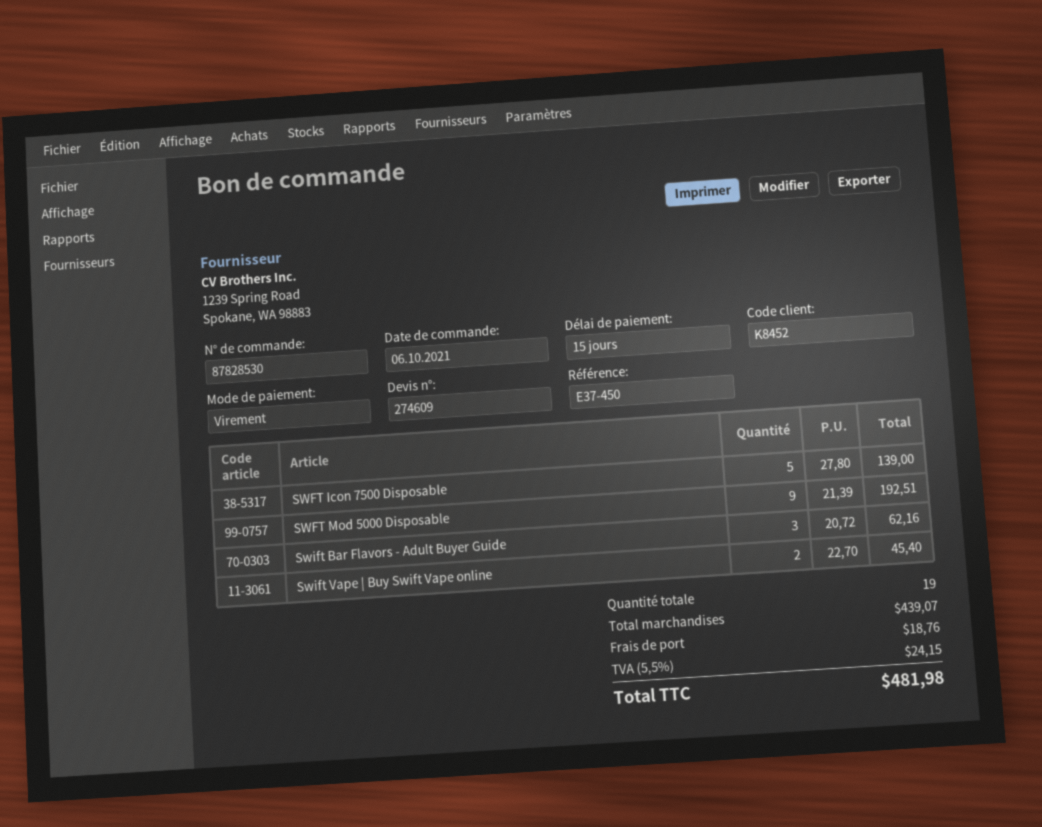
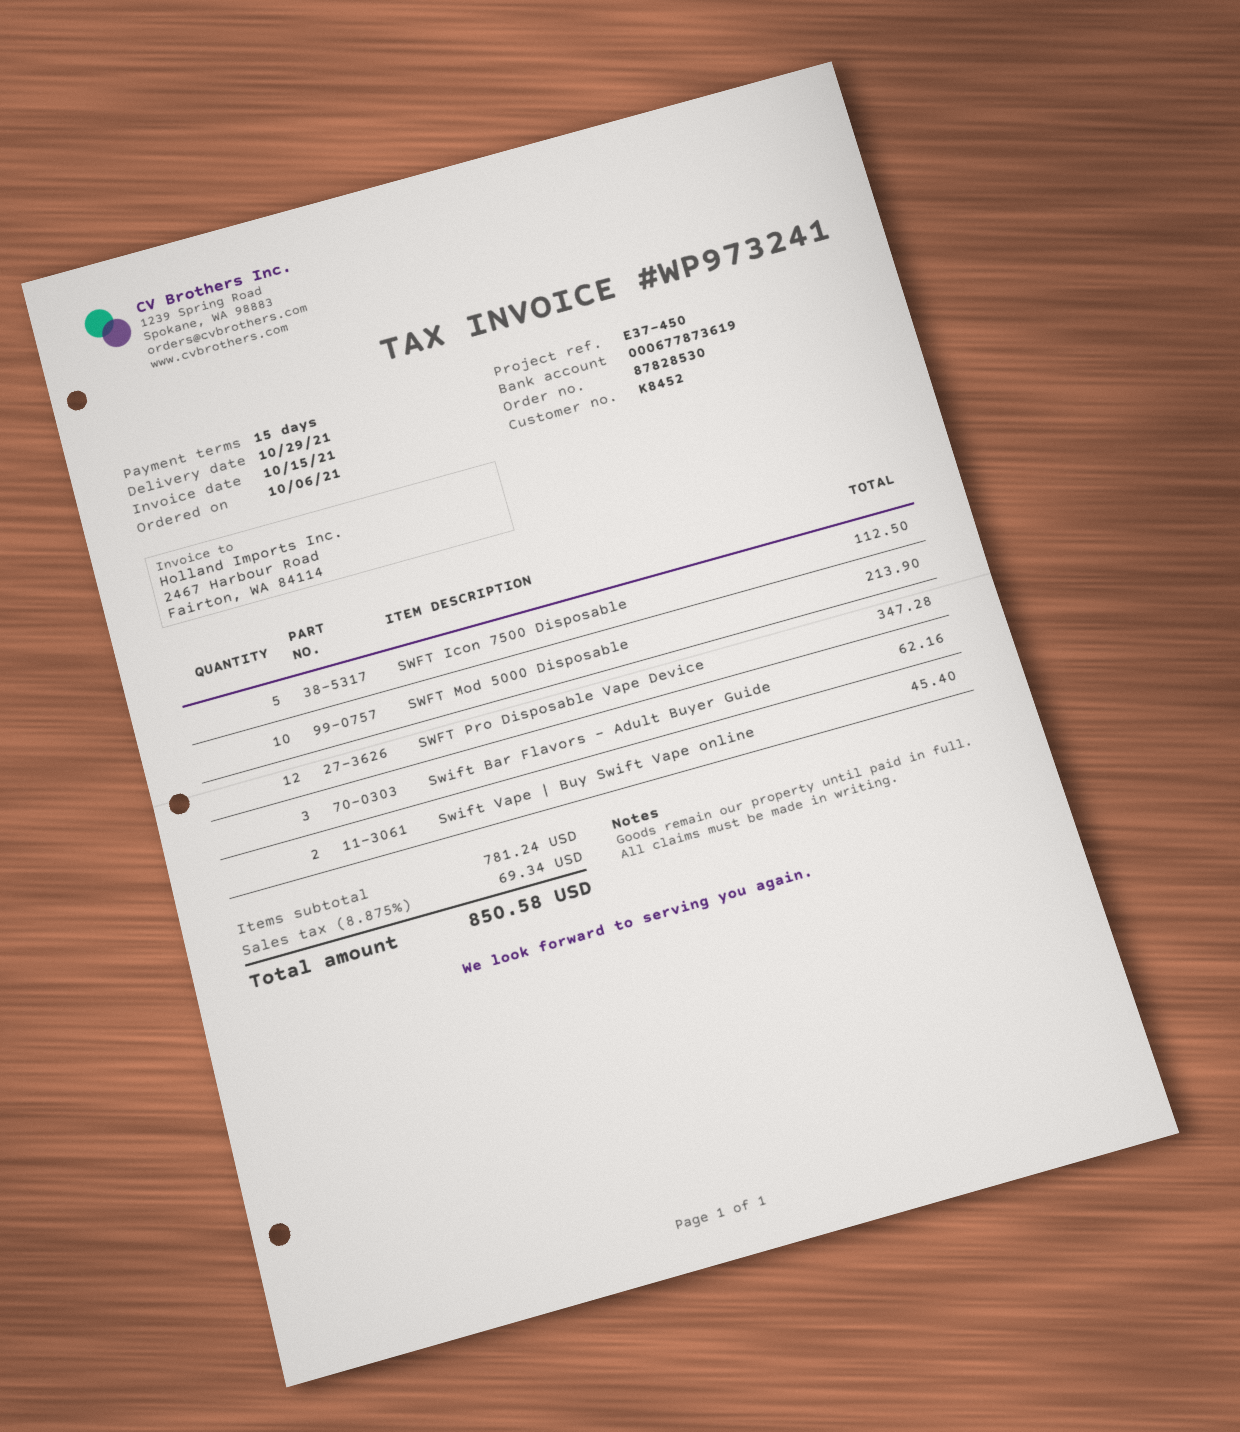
SWFT Icon 7500 Disposable: 5 for 139.00 -> 5 for 112.50
SWFT Mod 5000 Disposable: 9 for 192.51 -> 10 for 213.90
SWFT Pro Disposable Vape Device: none -> 12 for 347.28
subtotal: 439.07 -> 781.24
shipping: 18.76 -> none
tax: 5.5% = 24.15 -> 8.875% = 69.34
total: 481.98 -> 850.58

